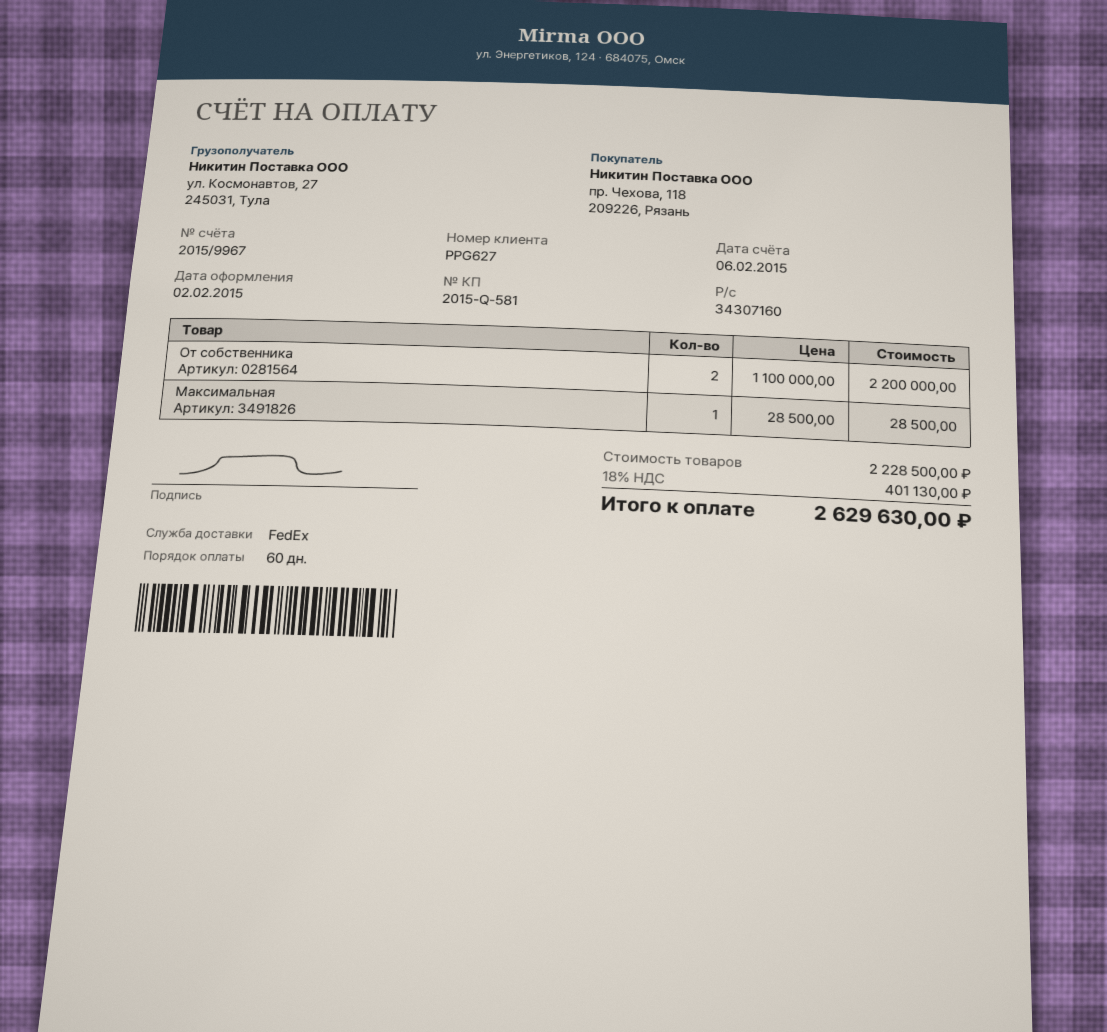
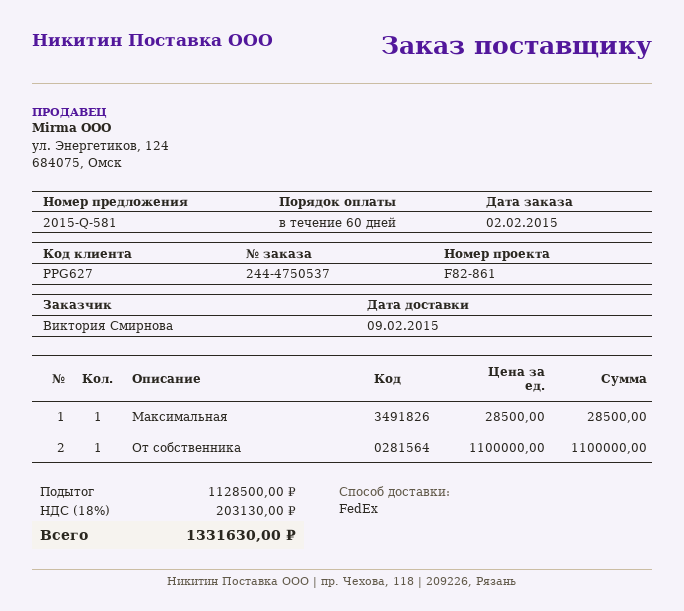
От собственника: 2 x 1100000.00 = 2200000.00 -> 1 x 1100000.00 = 1100000.00
subtotal: 2228500.00 -> 1128500.00
tax: 18% = 401130.00 -> 18% = 203130.00
total: 2629630.00 -> 1331630.00

